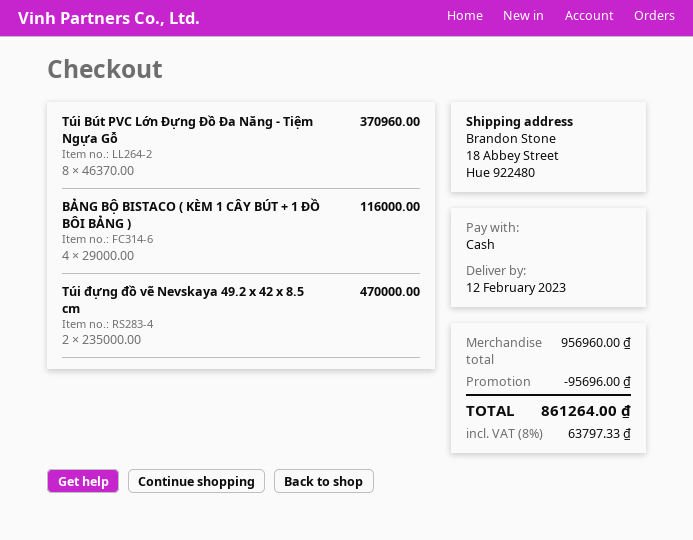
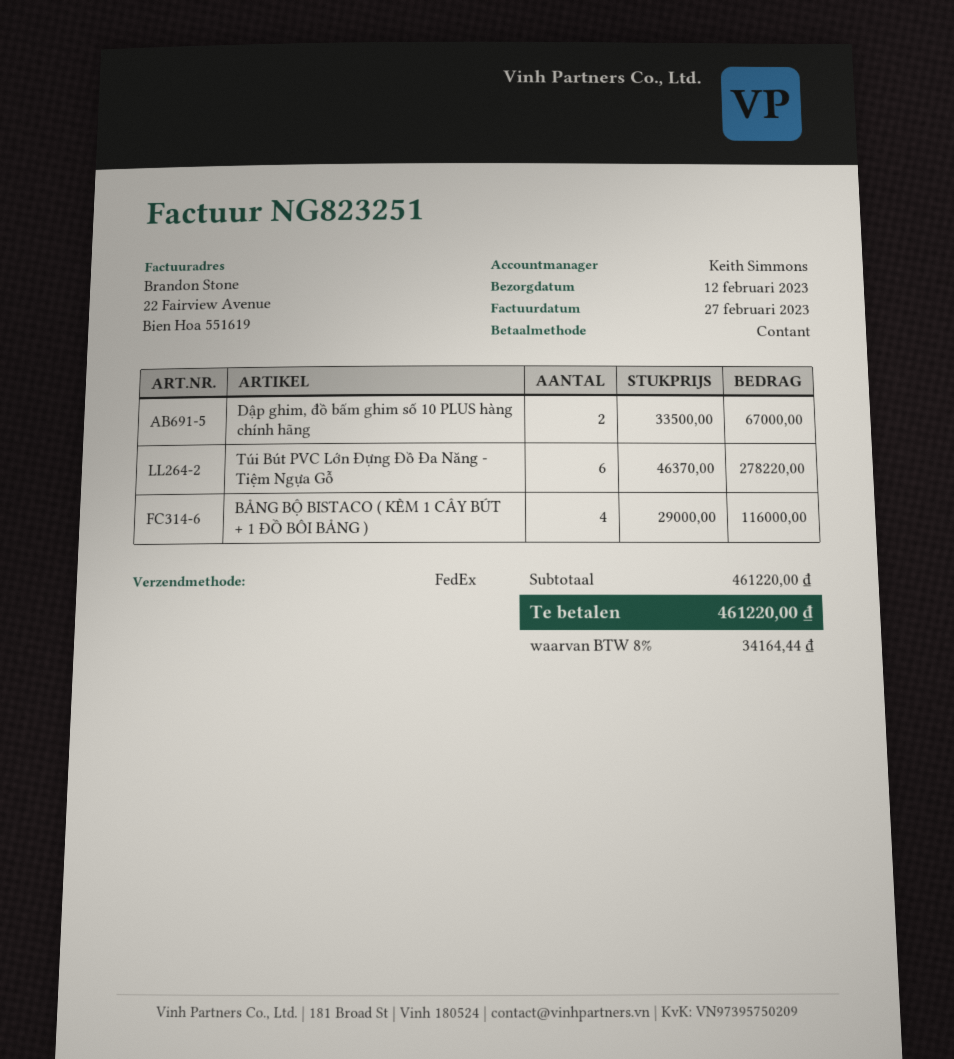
Túi Bút PVC Lớn Đựng Đồ Đa Năng - Tiệm Ngựa Gỗ: 8 x 46370.00 = 370960.00 -> 6 x 46370.00 = 278220.00
Túi đựng đồ vẽ Nevskaya 49.2 x 42 x 8.5 cm: 2 x 235000.00 = 470000.00 -> none
Dập ghim, đồ bấm ghim số 10 PLUS hàng chính hãng: none -> 2 x 33500.00 = 67000.00
subtotal: 956960.00 -> 461220.00
discount: 95696.00 -> none
tax: 8% = 63797.33 -> 8% = 34164.44
total: 861264.00 -> 461220.00

